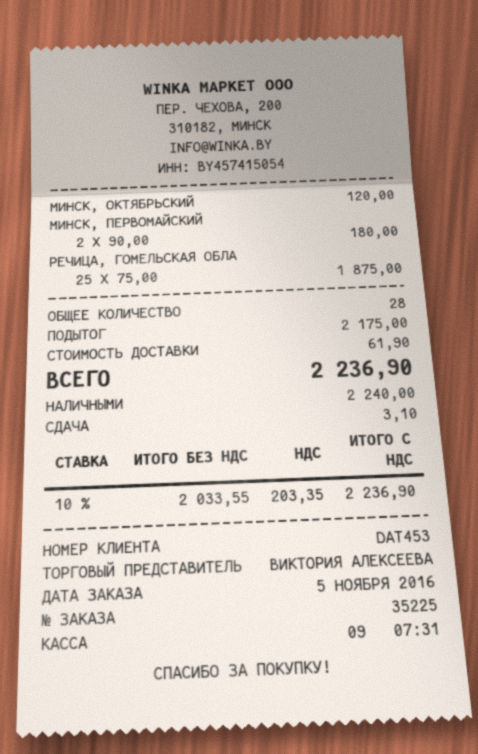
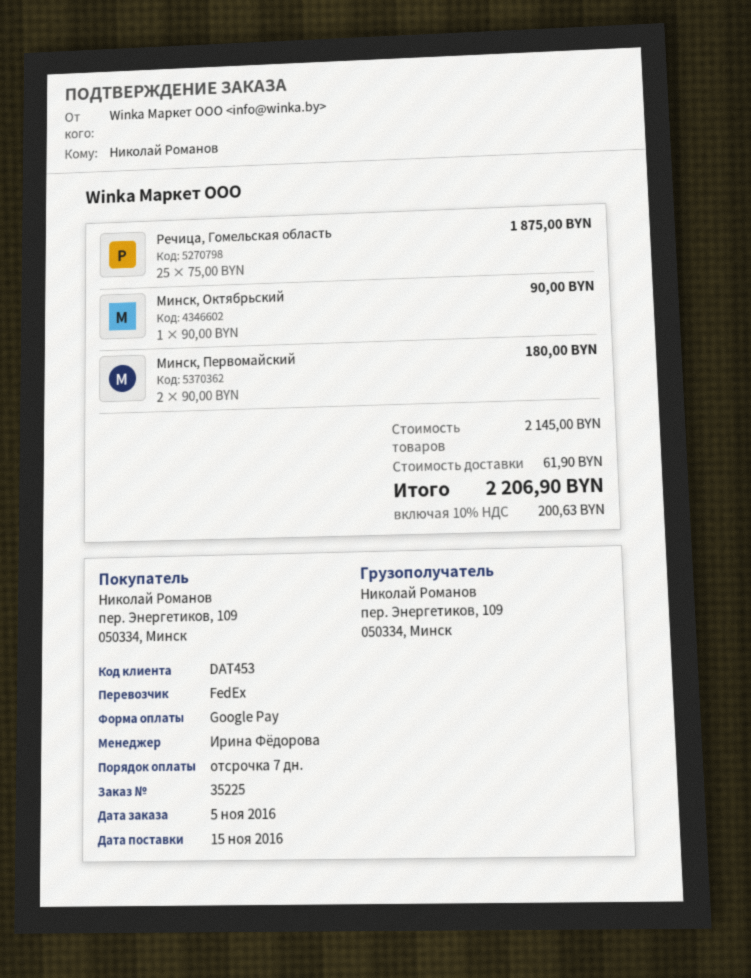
sales rep: ВИКТОРИЯ АЛЕКСЕЕВА -> Ирина Фёдорова
payment method: cash -> Google Pay
МИНСК, ОКТЯБРЬСКИЙ: 1 x 120.00 = 120.00 -> 1 x 90.00 = 90.00
subtotal: 2175.00 -> 2145.00
tax: 10% = 203.35 -> 10% = 200.63
total: 2236.90 -> 2206.90

